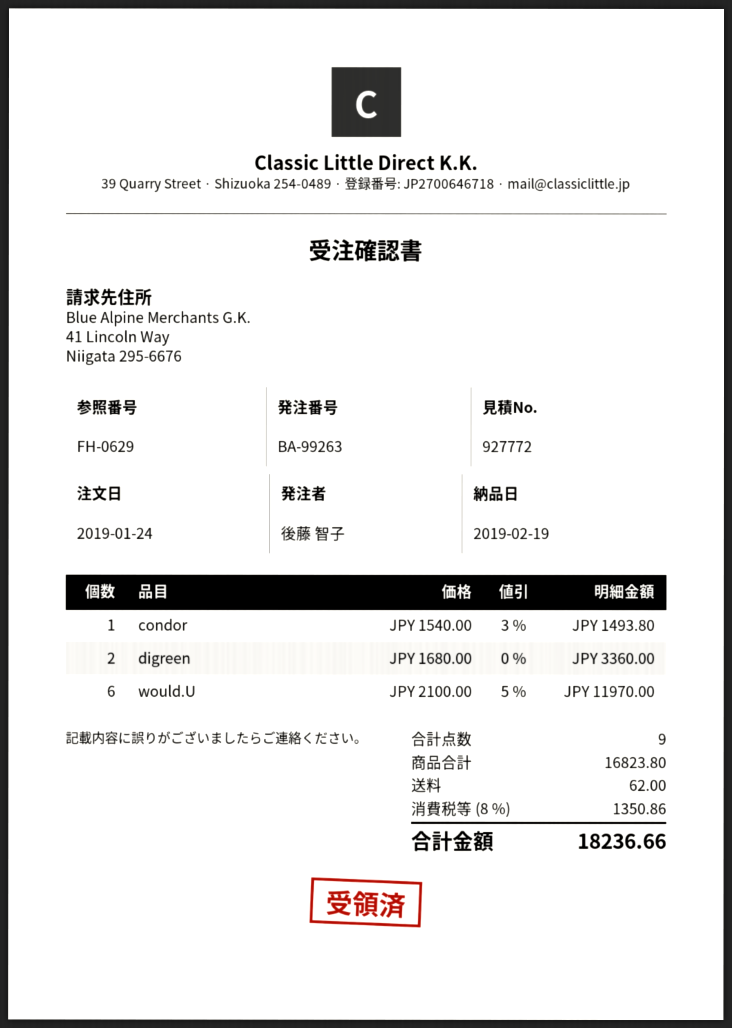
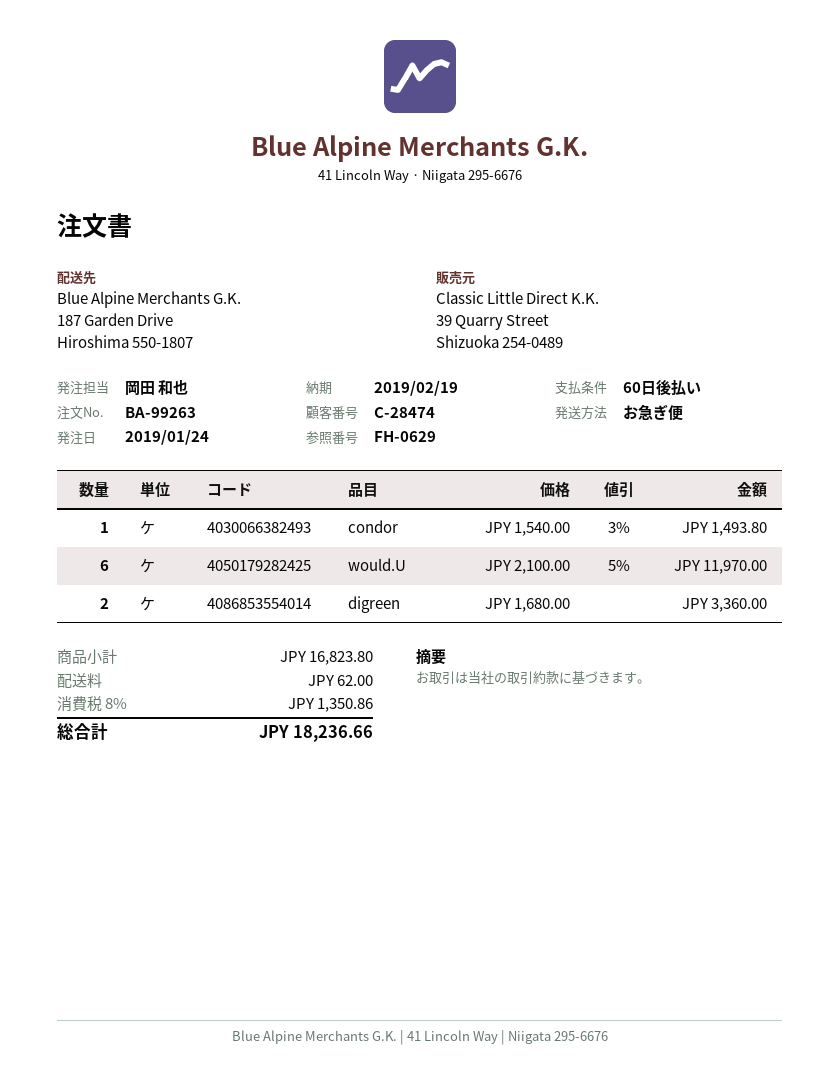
ordered by: 後藤 智子 -> 岡田 和也

